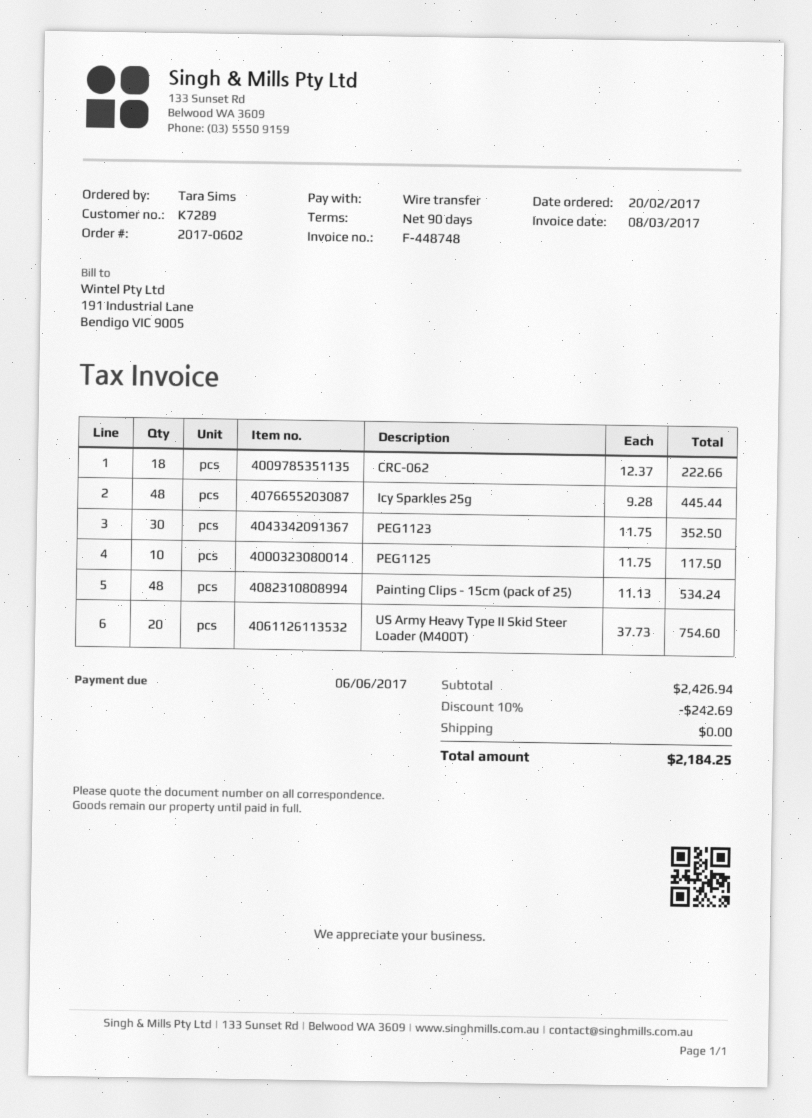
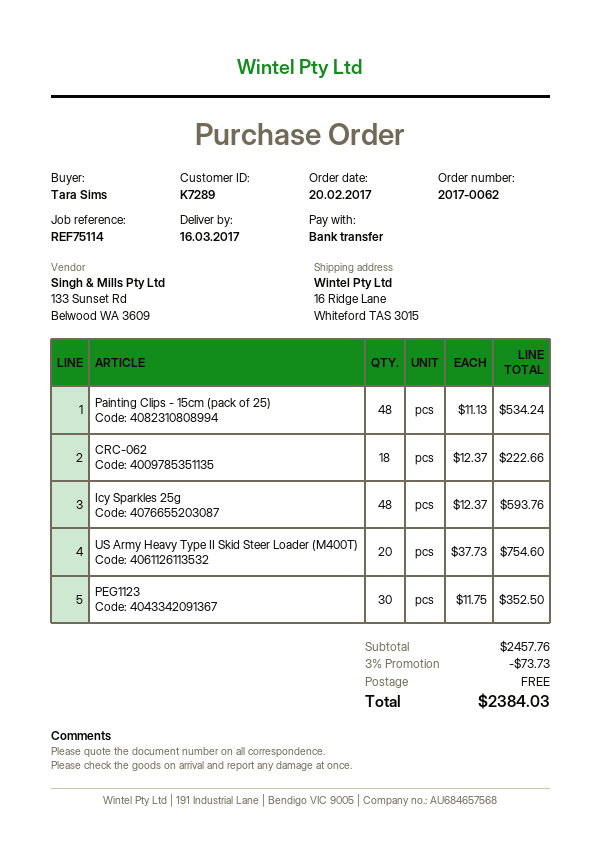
order number: 2017-0602 -> 2017-0062
Icy Sparkles 25g: 48 x 9.28 = 445.44 -> 48 x 12.37 = 593.76
PEG1125: 10 x 11.75 = 117.50 -> none
subtotal: 2426.94 -> 2457.76
discount: 10% = 242.69 -> 3% = 73.73
total: 2184.25 -> 2384.03

